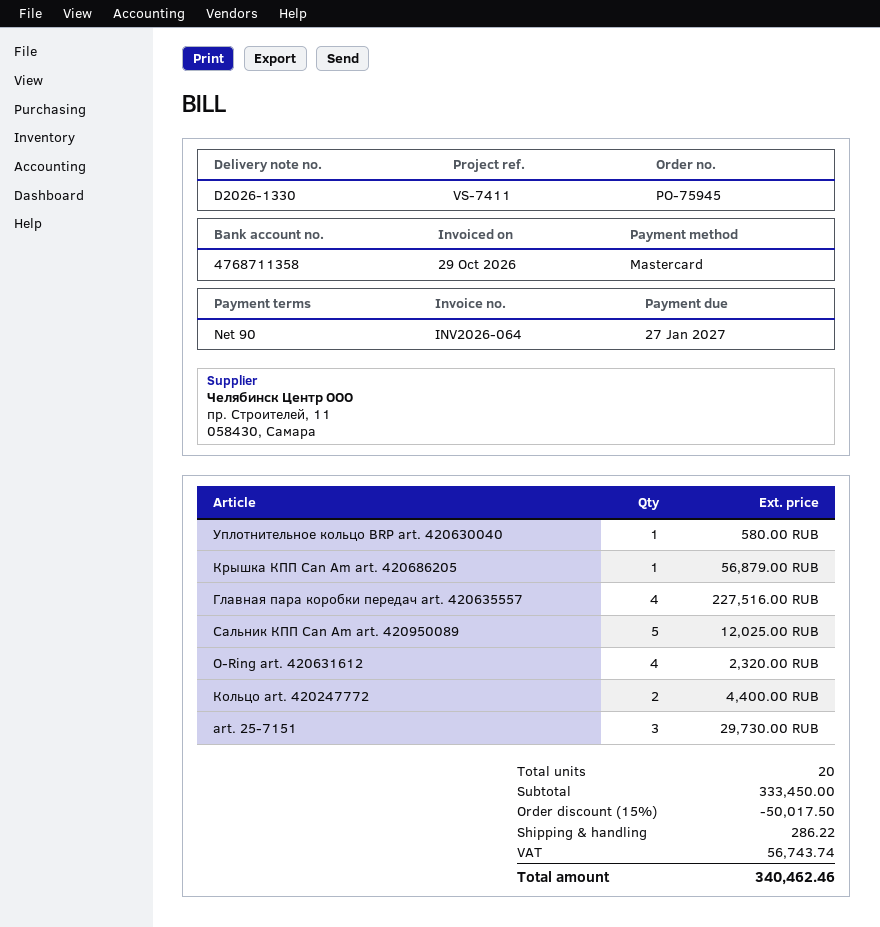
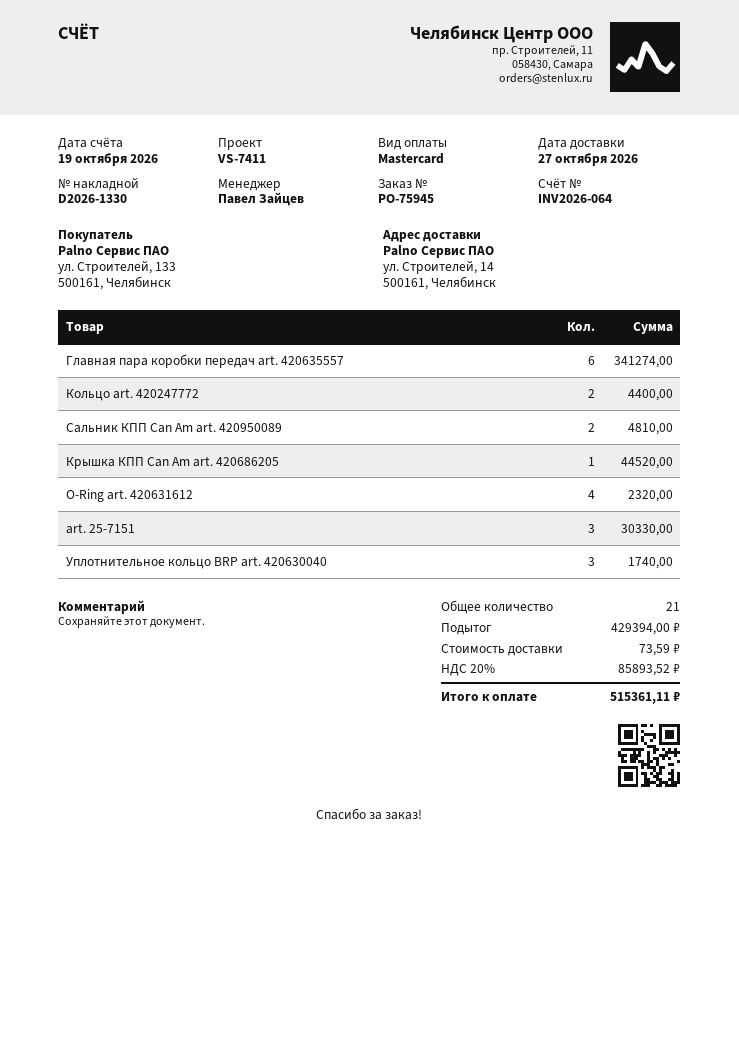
invoice date: 2026-10-29 -> 2026-10-19
Уплотнительное кольцо BRP art. 420630040: 1 for 580.00 -> 3 for 1740.00
Крышка КПП Can Am art. 420686205: 1 for 56879.00 -> 1 for 44520.00
Главная пара коробки передач art. 420635557: 4 for 227516.00 -> 6 for 341274.00
Сальник КПП Can Am art. 420950089: 5 for 12025.00 -> 2 for 4810.00
art. 25-7151: 3 for 29730.00 -> 3 for 30330.00
total quantity: 20 -> 21
subtotal: 333450.00 -> 429394.00
discount: 15% = 50017.50 -> none
shipping: 286.22 -> 73.59
tax: 56743.74 -> 85893.52
total: 340462.46 -> 515361.11

